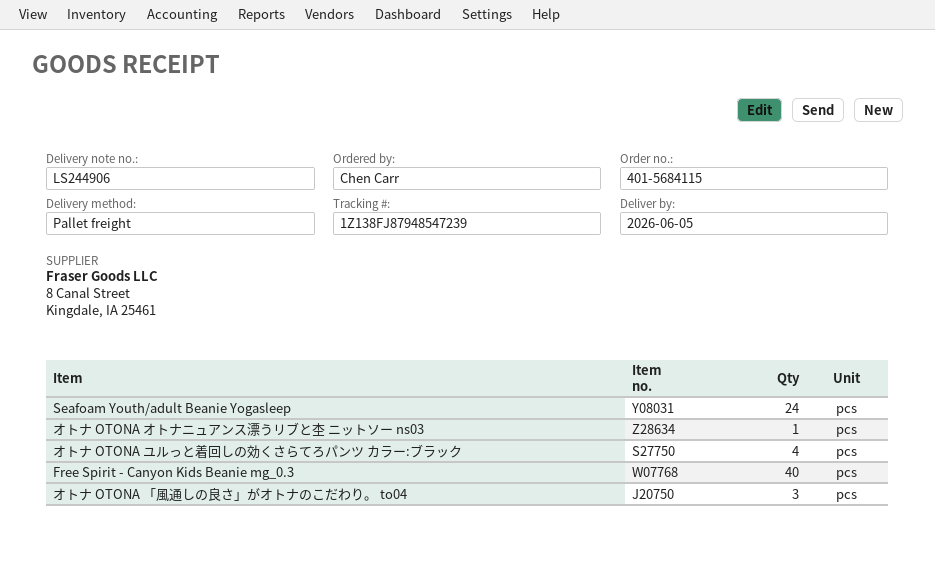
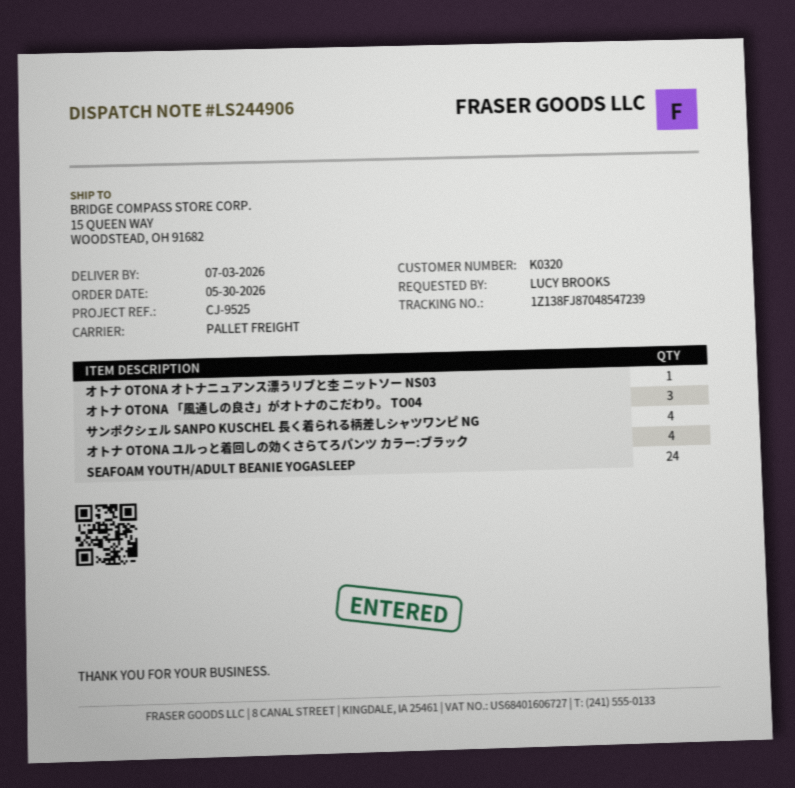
delivery date: 2026-06-05 -> 2026-07-03
ordered by: Chen Carr -> LUCY BROOKS
tracking number: 1Z138FJ87948547239 -> 1Z138FJ87048547239
Free Spirit - Canyon Kids Beanie mg_0.3: 40 -> none
サンポクシェル SANPO KUSCHEL 長く着られる柄差しシャツワンピ NG: none -> 4

